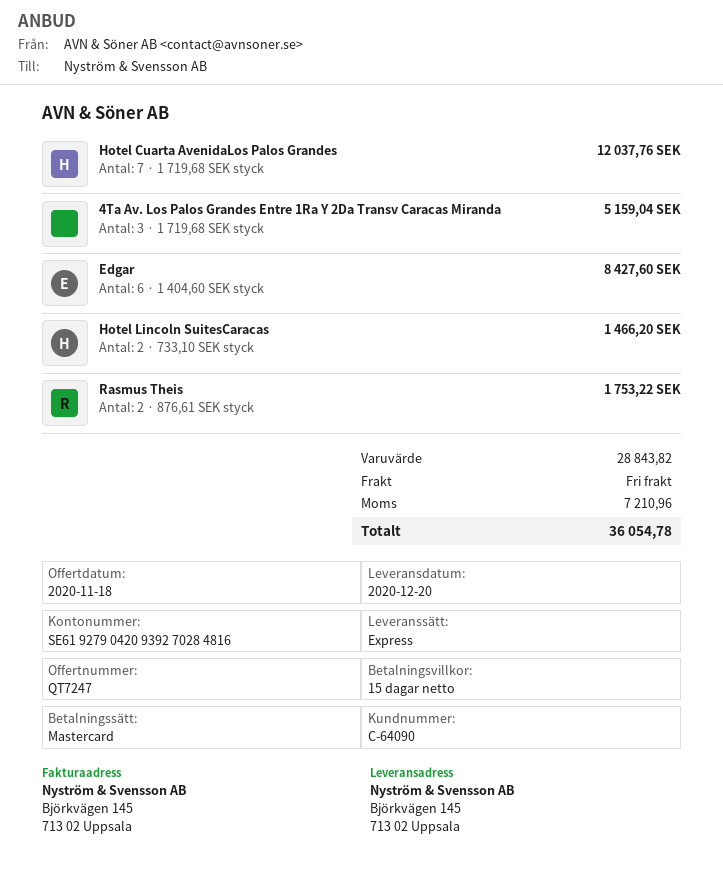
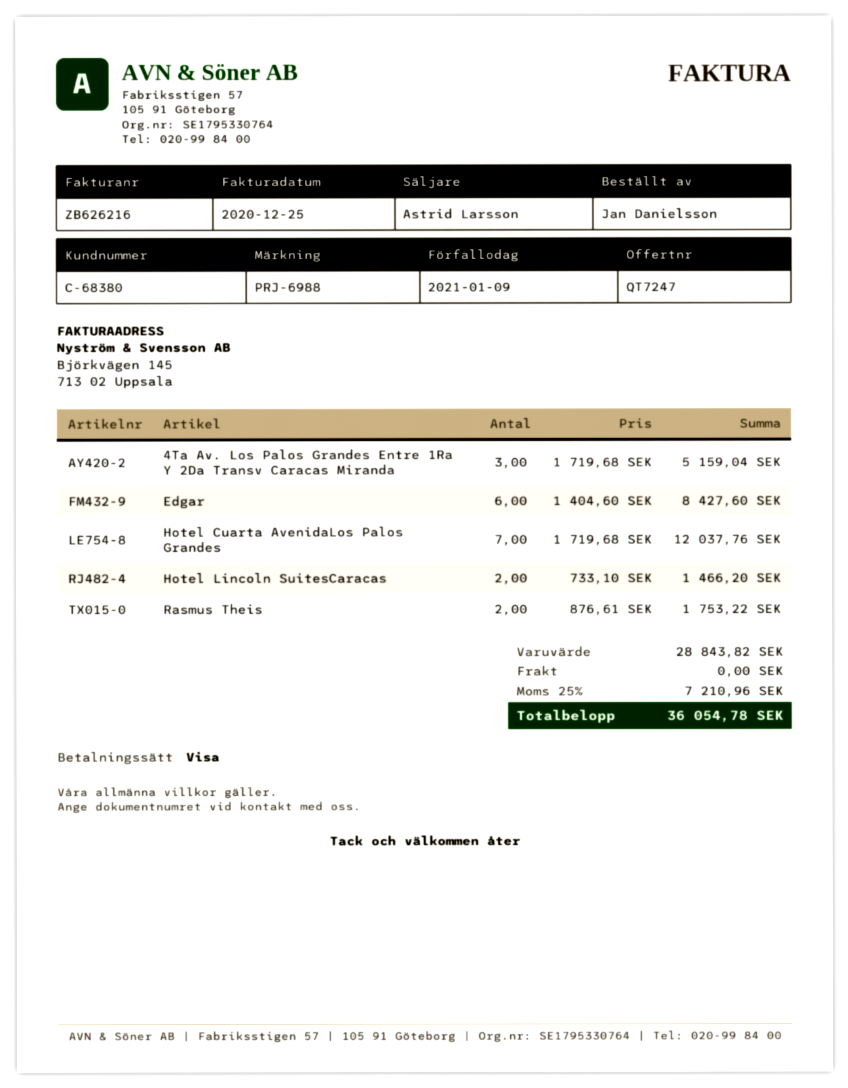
customer number: C-64090 -> C-68380
payment method: Mastercard -> Visa

